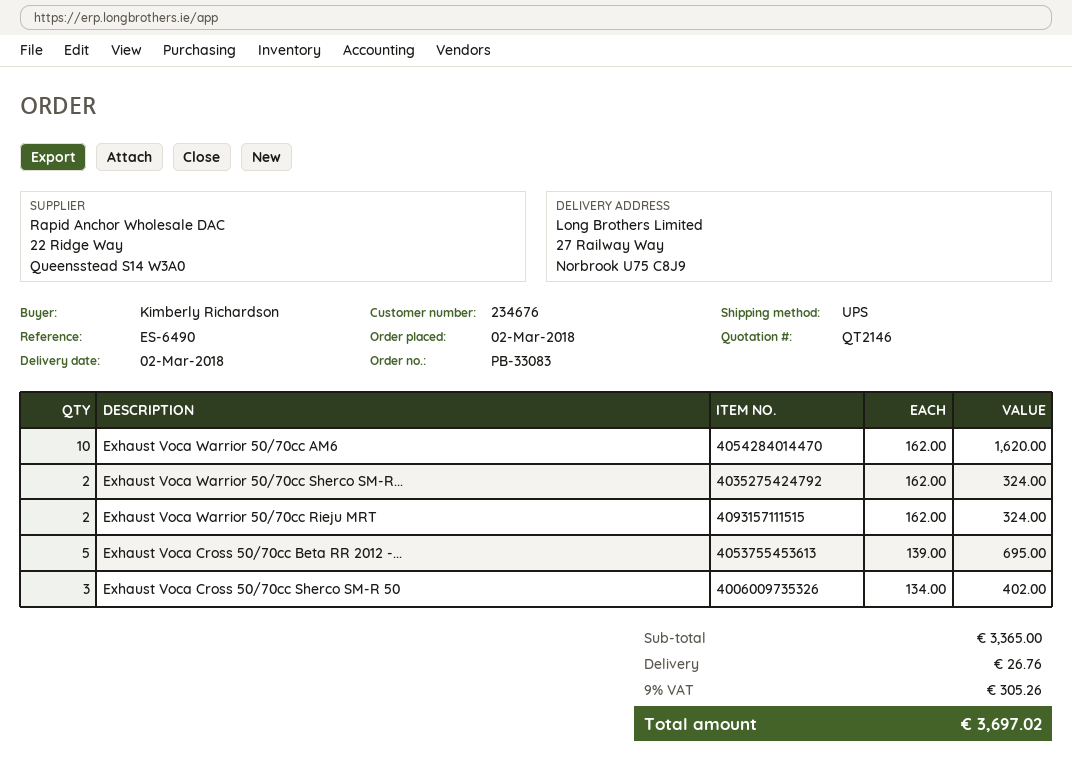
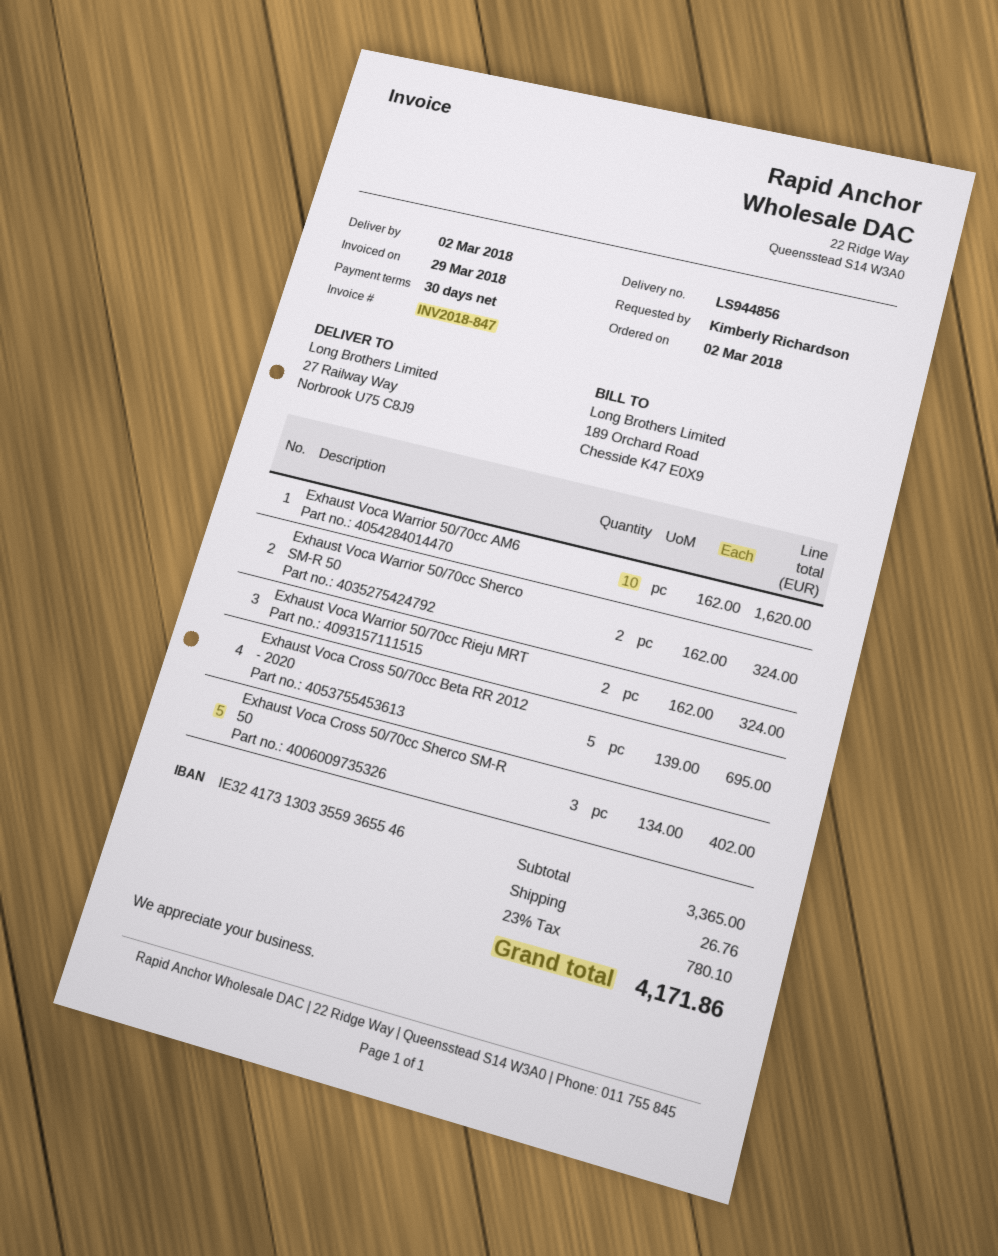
tax: 9% = 305.26 -> 23% = 780.10
total: 3697.02 -> 4171.86

